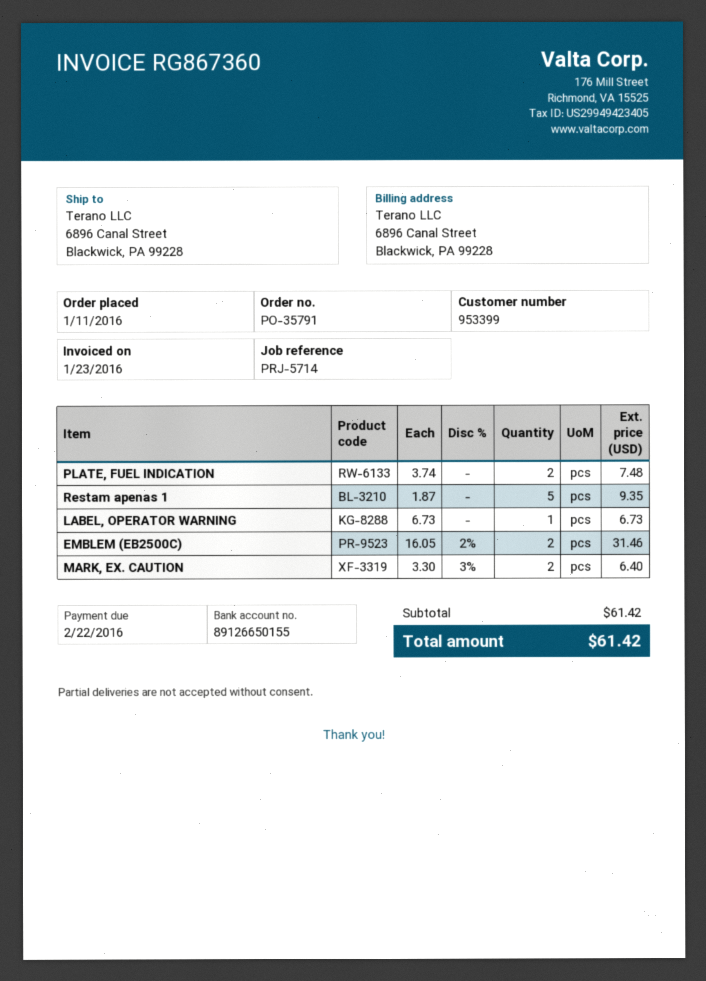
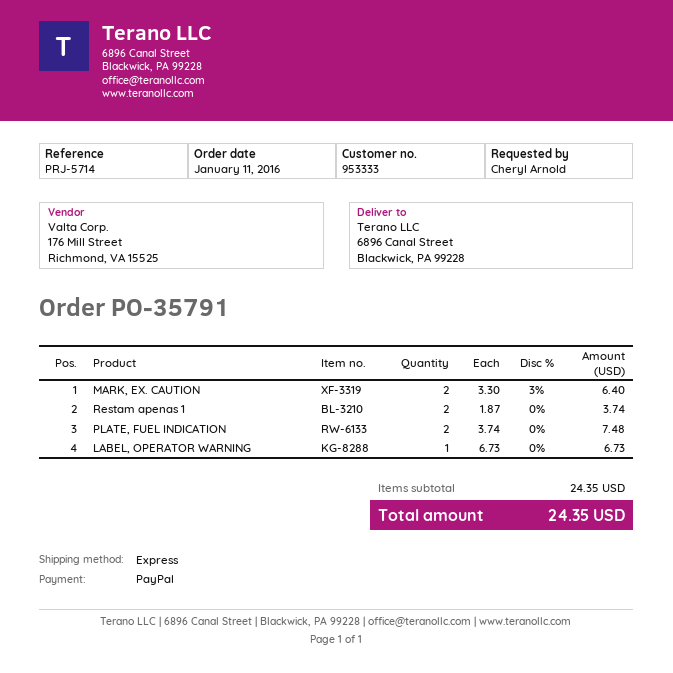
customer number: 953399 -> 953333
Restam apenas 1: 5 x 1.87 = 9.35 -> 2 x 1.87 = 3.74
EMBLEM (EB2500C): 2 x 16.05 - 2% = 31.46 -> none
subtotal: 61.42 -> 24.35
total: 61.42 -> 24.35

